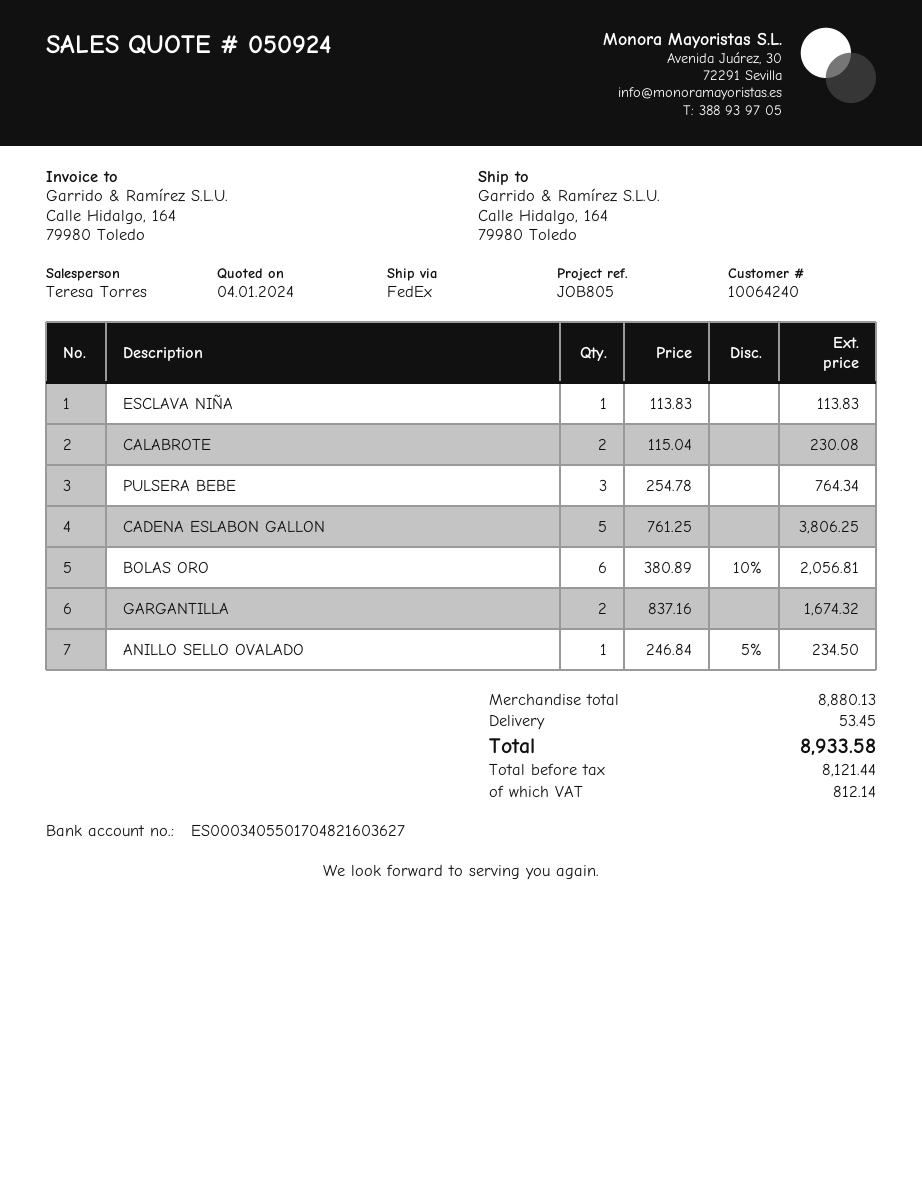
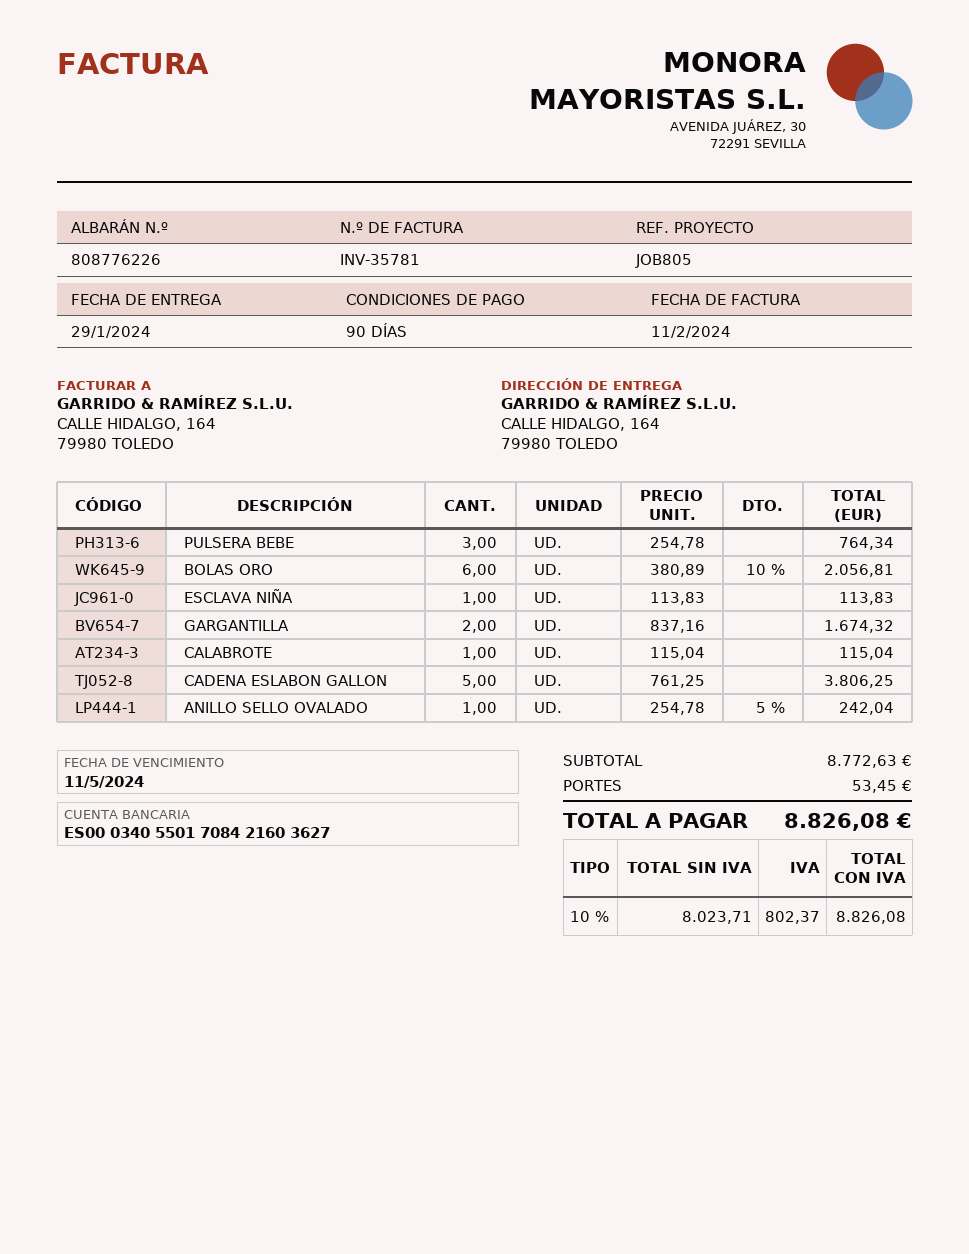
bank account: ES0003405501704821603627 -> ES0003405501708421603627
CALABROTE: 2 x 115.04 = 230.08 -> 1 x 115.04 = 115.04
ANILLO SELLO OVALADO: 1 x 246.84 - 5% = 234.50 -> 1 x 254.78 - 5% = 242.04
subtotal: 8880.13 -> 8772.63
net: 8121.44 -> 8023.71
tax: 812.14 -> 802.37
total: 8933.58 -> 8826.08

